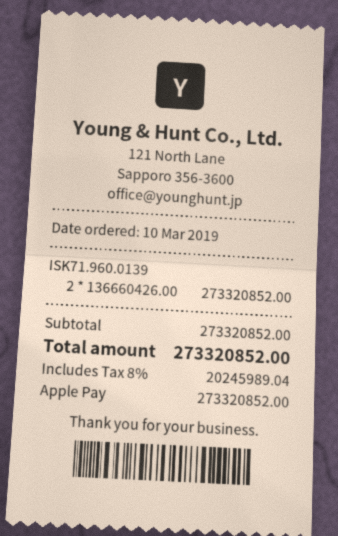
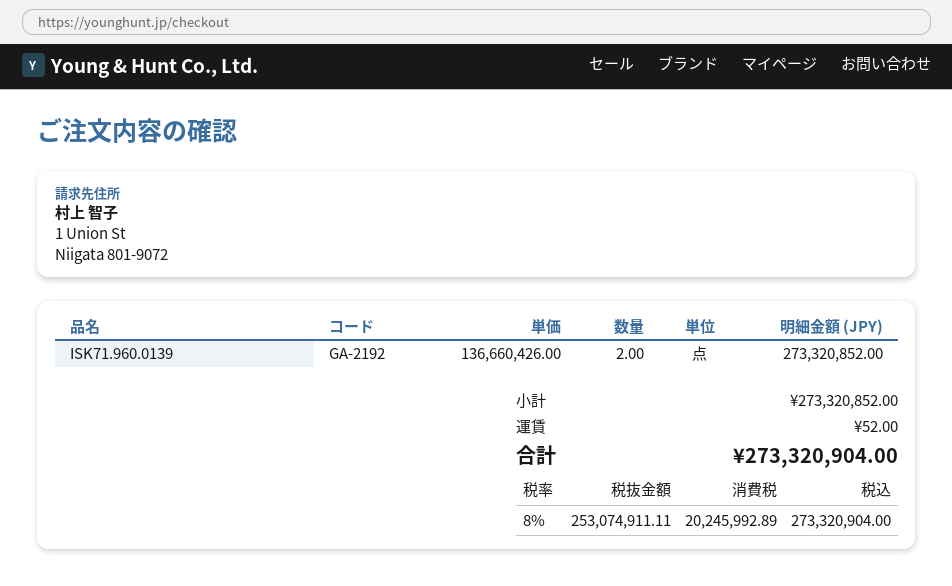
shipping: none -> 52.00
tax: 8% = 20245989.04 -> 8% = 20245992.89
total: 273320852.00 -> 273320904.00

